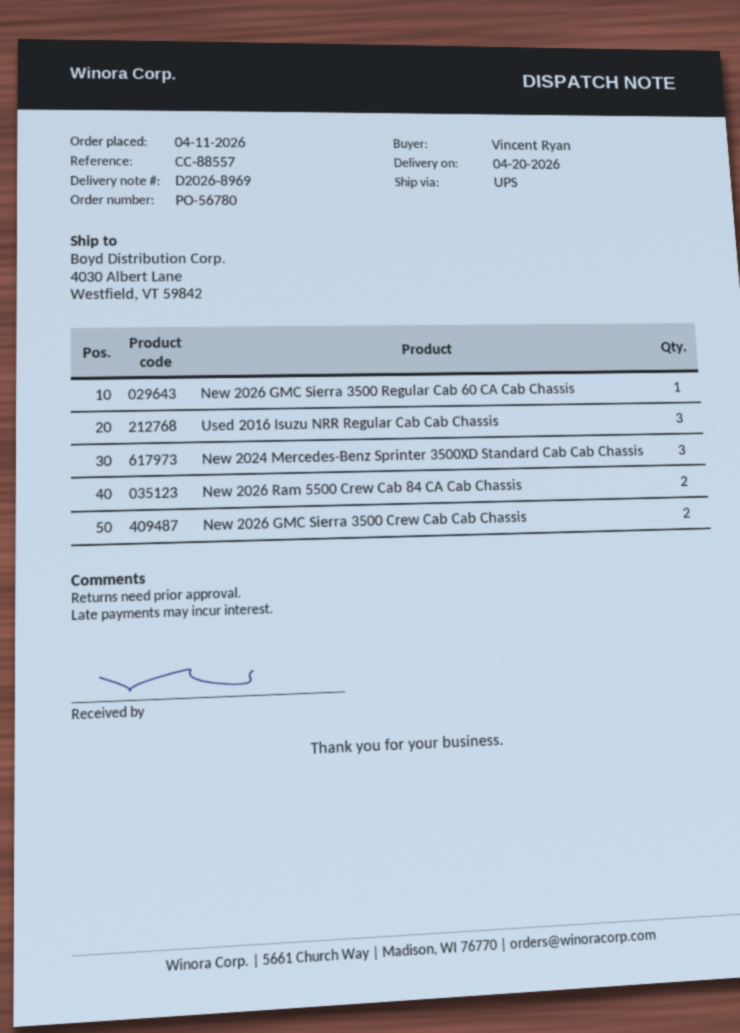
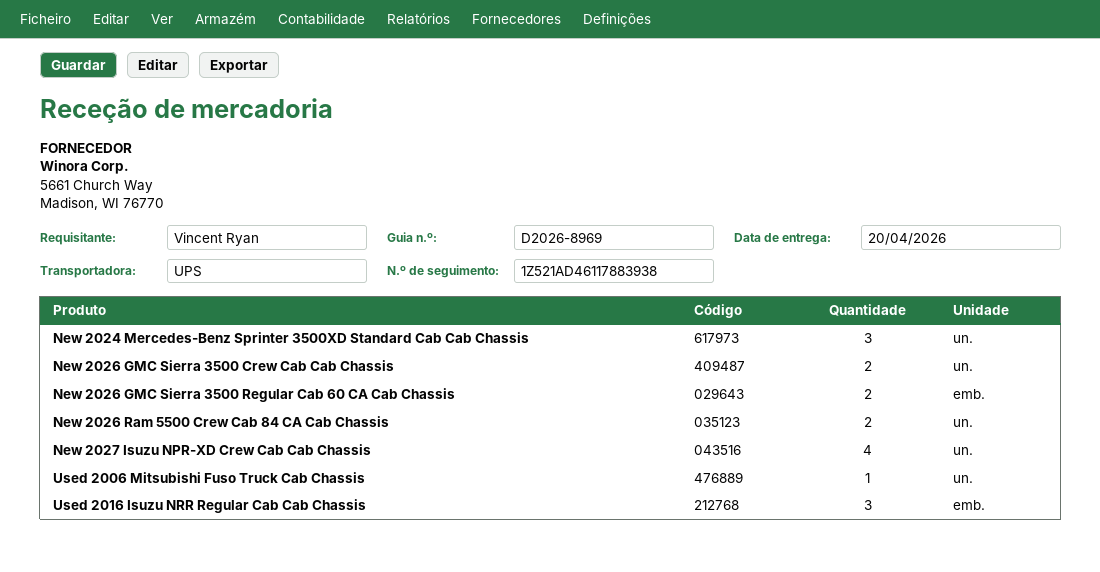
New 2026 GMC Sierra 3500 Regular Cab 60 CA Cab Chassis: 1 -> 2
New 2027 Isuzu NPR-XD Crew Cab Cab Chassis: none -> 4
Used 2006 Mitsubishi Fuso Truck Cab Chassis: none -> 1

